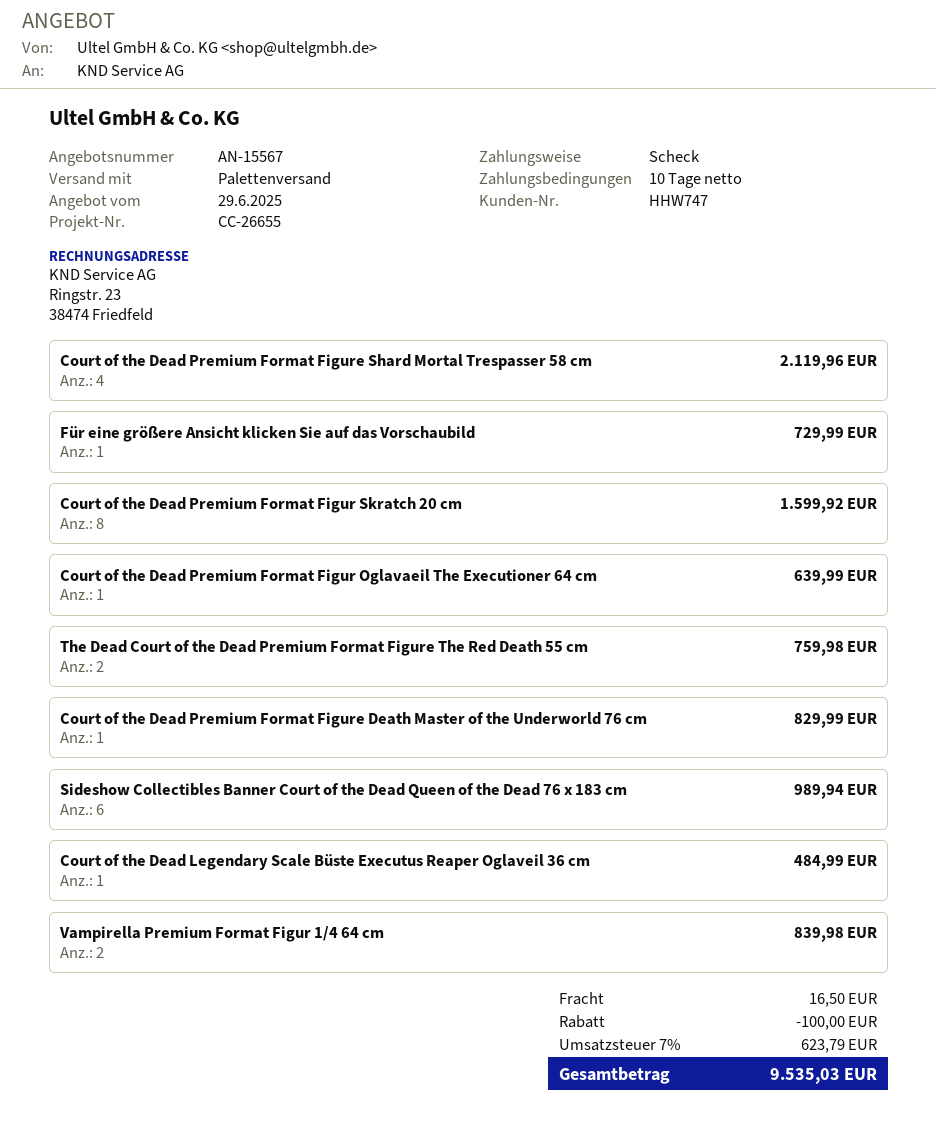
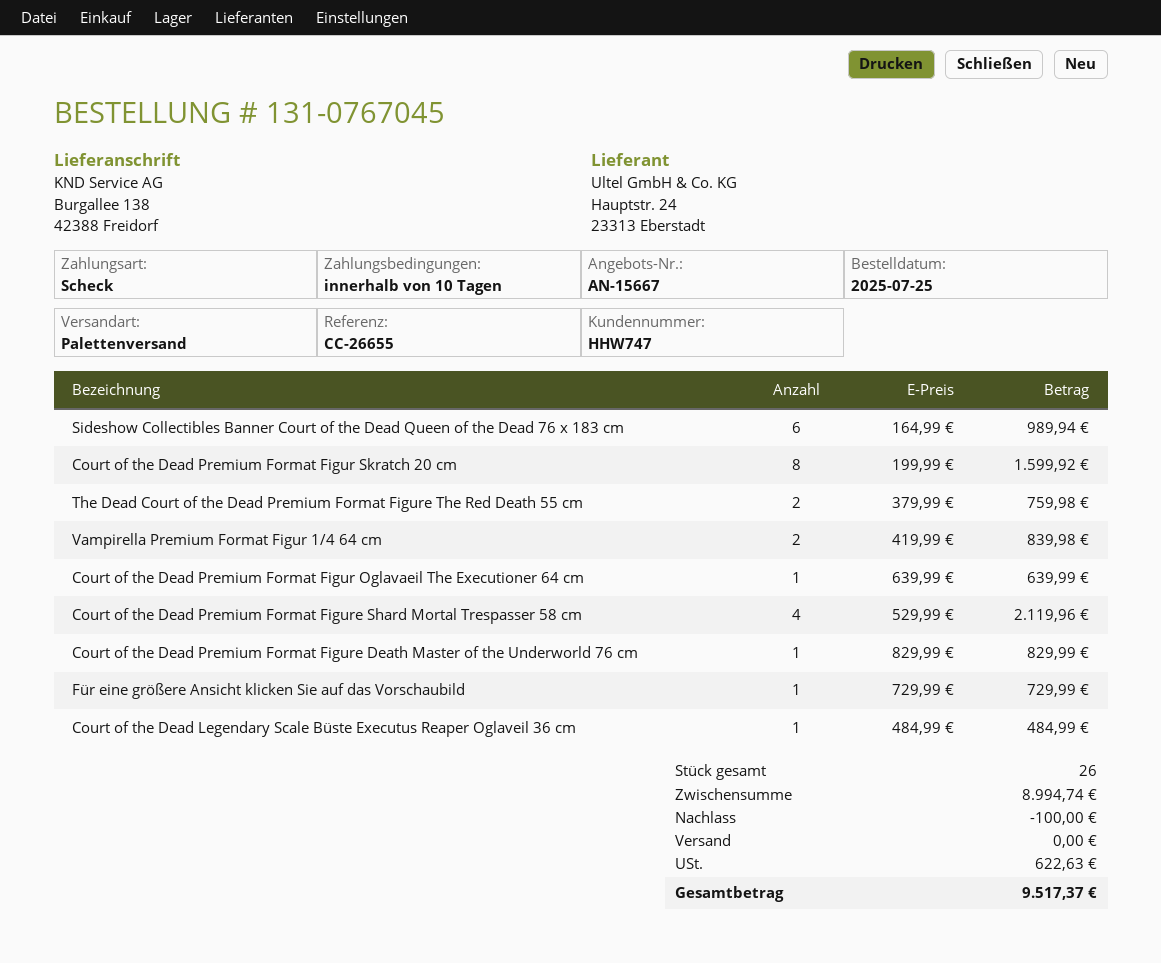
quote number: AN-15567 -> AN-15667
shipping: 16.50 -> 0.00
tax: 623.79 -> 622.63
total: 9535.03 -> 9517.37

